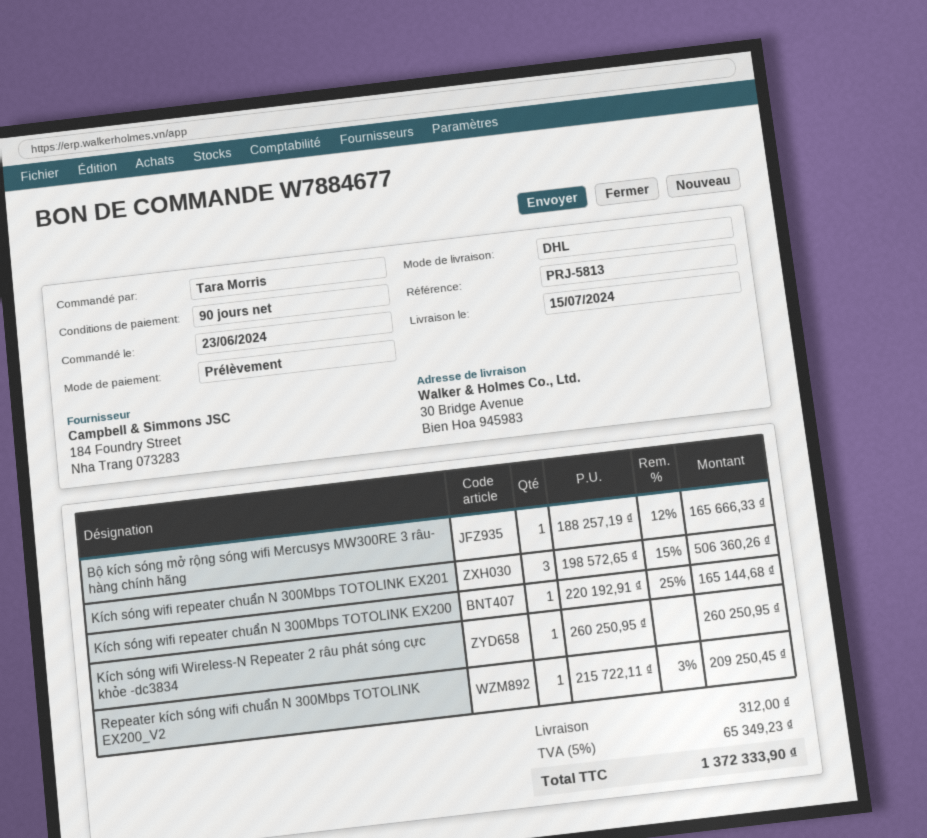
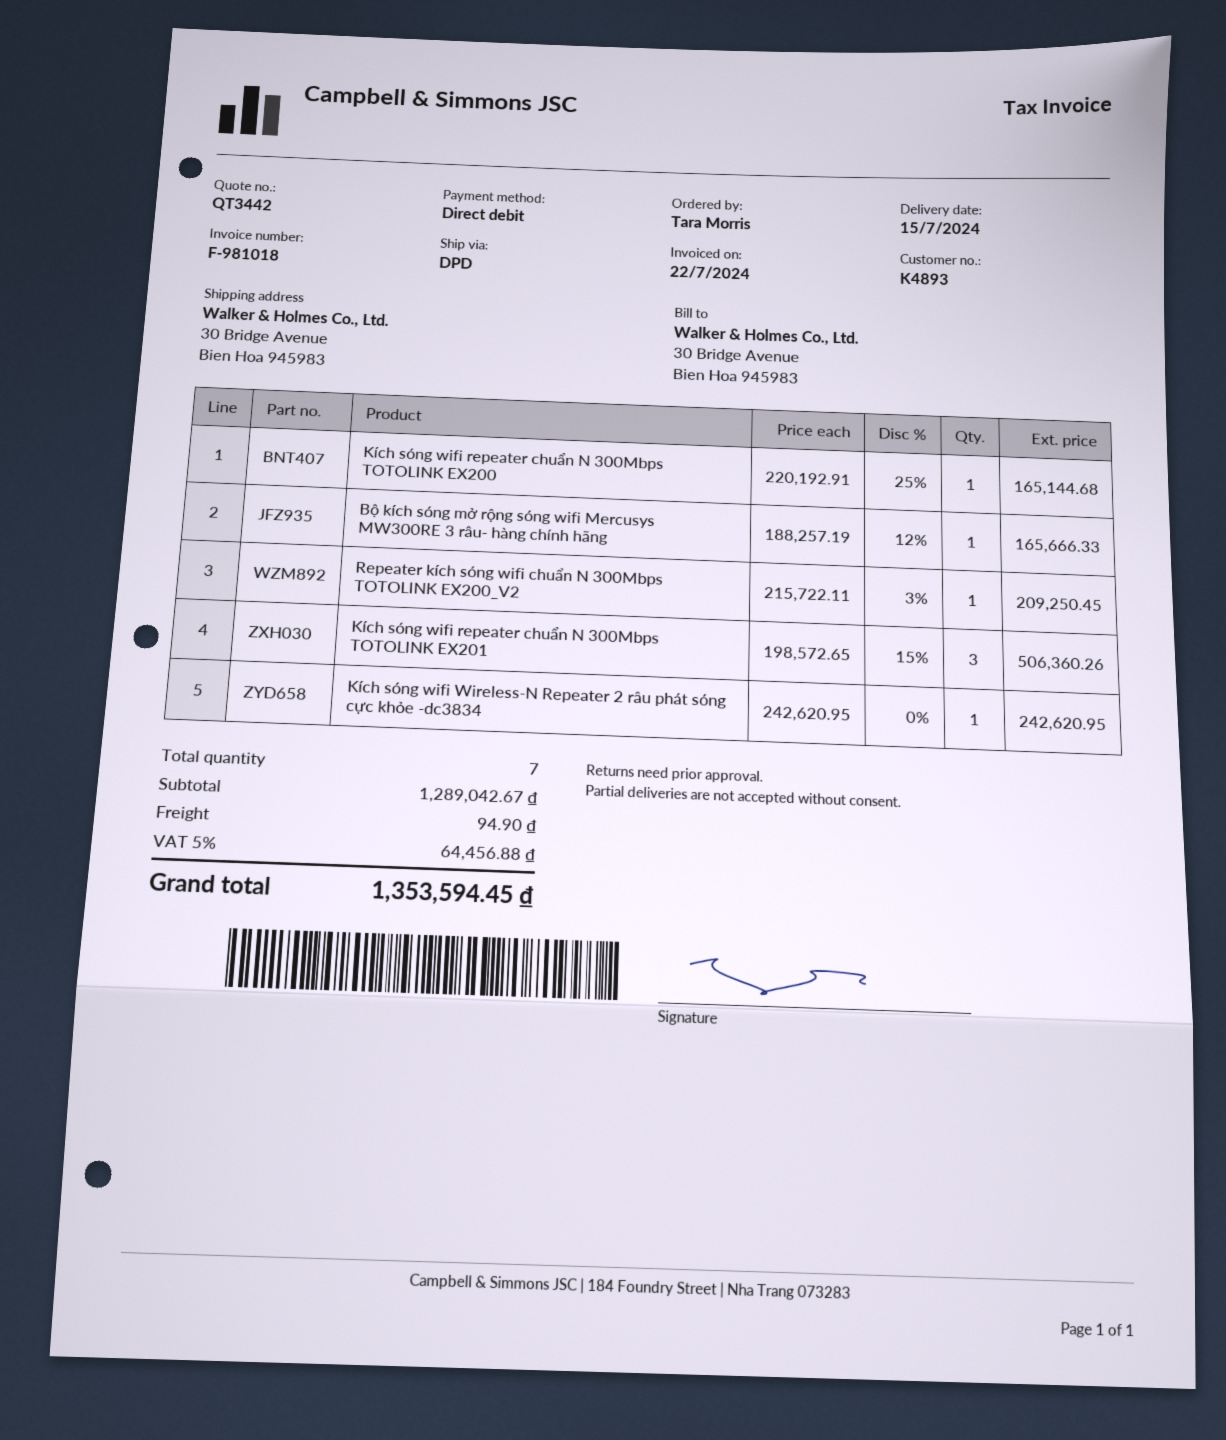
shipping method: DHL -> DPD
Kích sóng wifi Wireless-N Repeater 2 râu phát sóng cực khỏe -dc3834: 1 x 260250.95 = 260250.95 -> 1 x 242620.95 = 242620.95
shipping: 312.00 -> 94.90
tax: 5% = 65349.23 -> 5% = 64456.88
total: 1372333.90 -> 1353594.45

